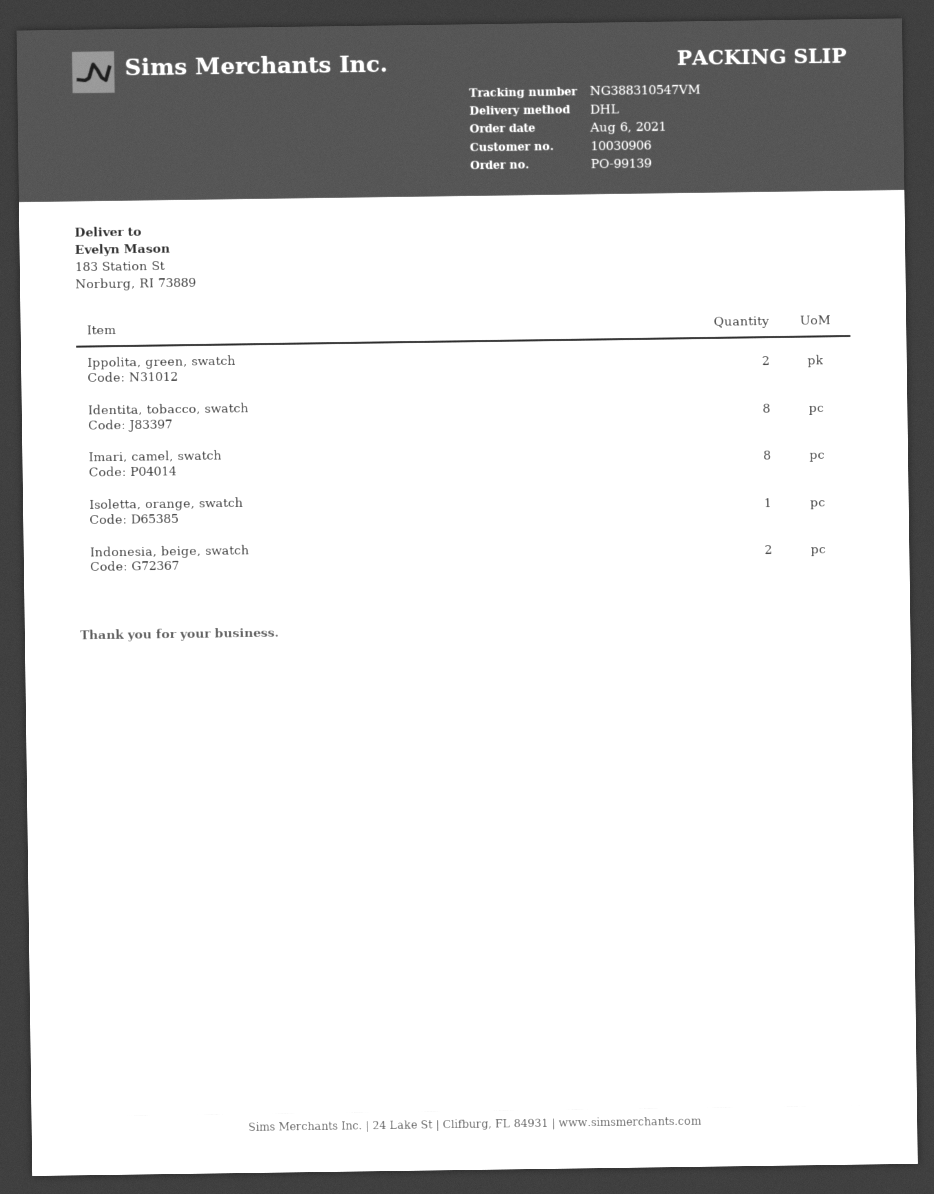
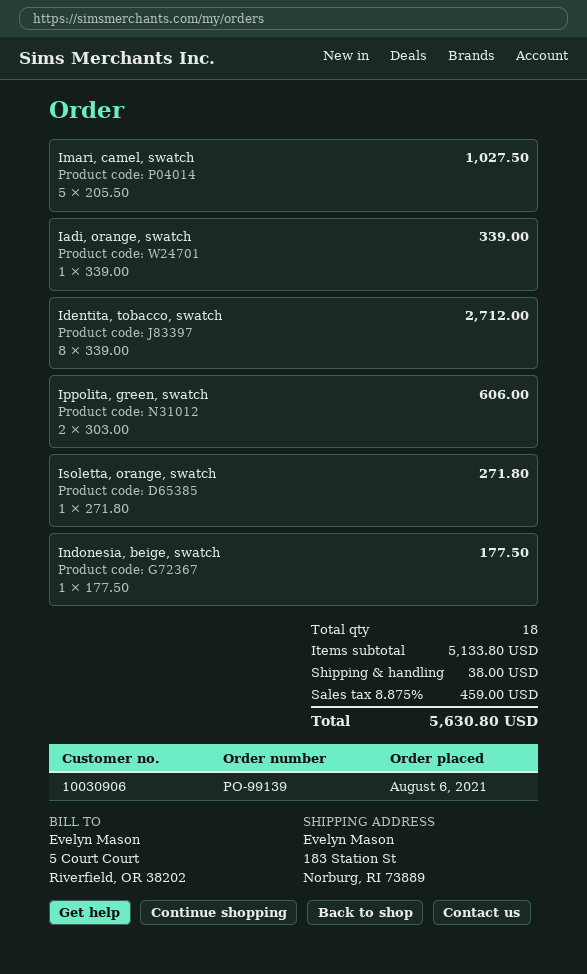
Imari, camel, swatch: 8 -> 5
Indonesia, beige, swatch: 2 -> 1
Iadi, orange, swatch: none -> 1

